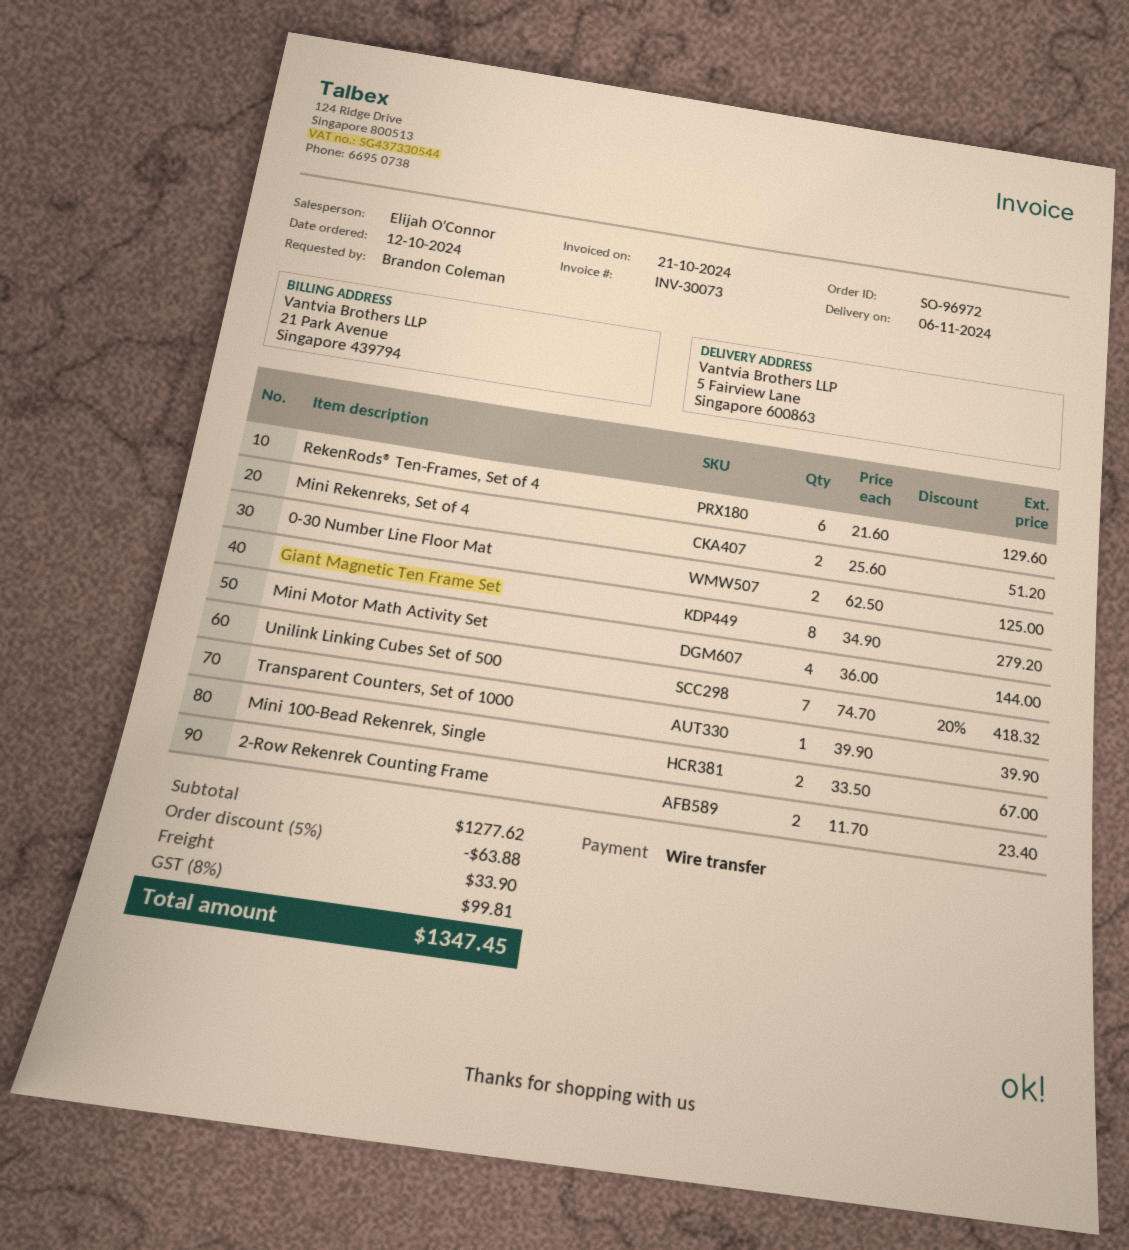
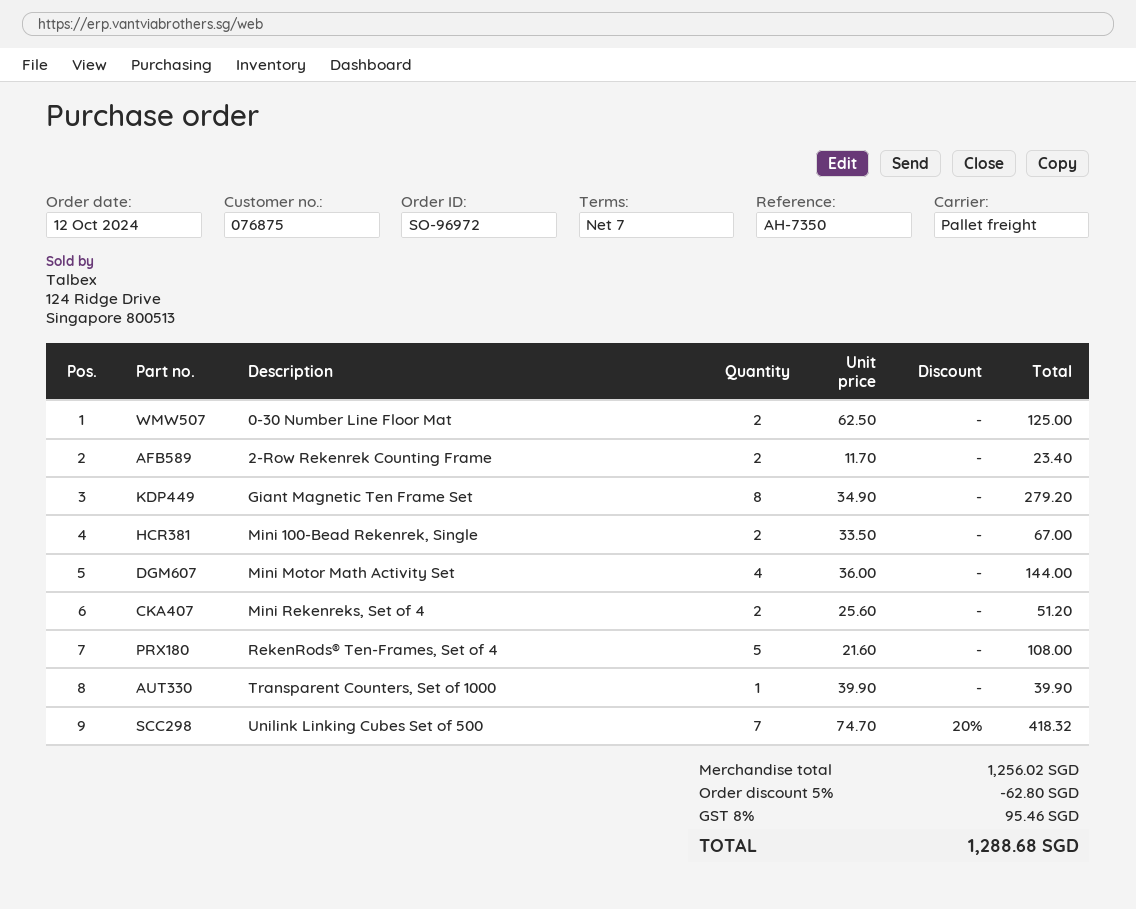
RekenRods® Ten-Frames, Set of 4: 6 x 21.60 = 129.60 -> 5 x 21.60 = 108.00
subtotal: 1277.62 -> 1256.02
discount: 5% = 63.88 -> 5% = 62.80
shipping: 33.90 -> none
tax: 8% = 99.81 -> 8% = 95.46
total: 1347.45 -> 1288.68

